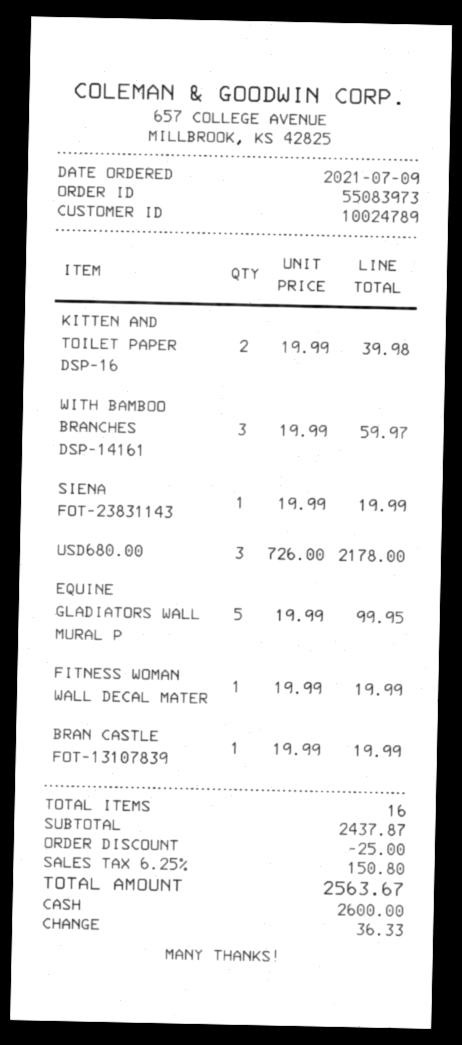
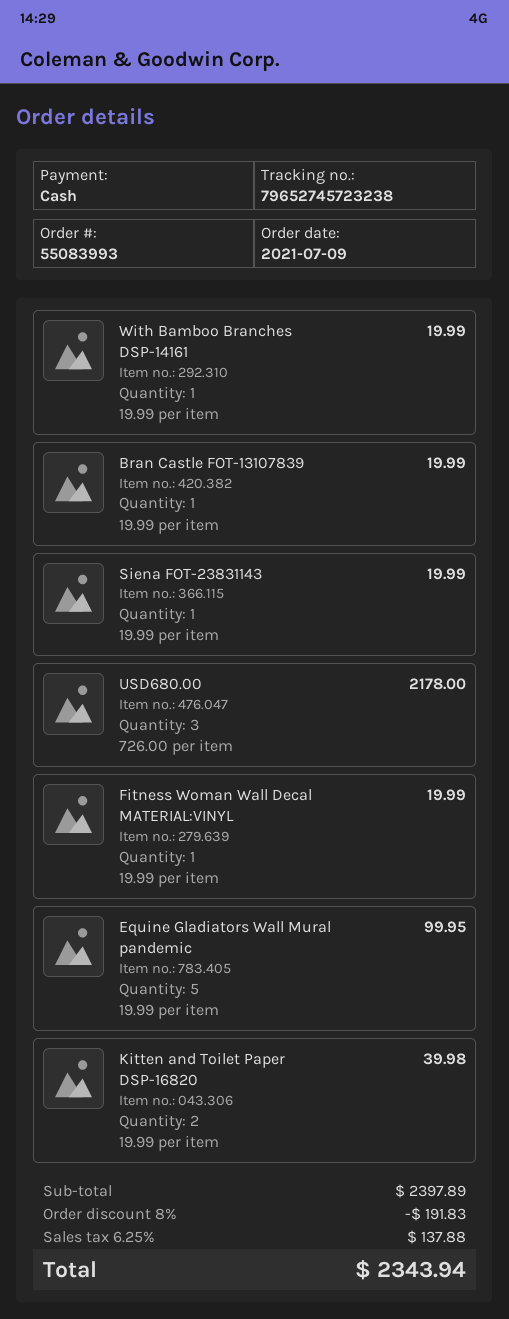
order number: 55083973 -> 55083993
WITH BAMBOO BRANCHES DSP-14161: 3 x 19.99 = 59.97 -> 1 x 19.99 = 19.99
subtotal: 2437.87 -> 2397.89
discount: 25.00 -> 191.83
tax: 6.25% = 150.80 -> 6.25% = 137.88
total: 2563.67 -> 2343.94

